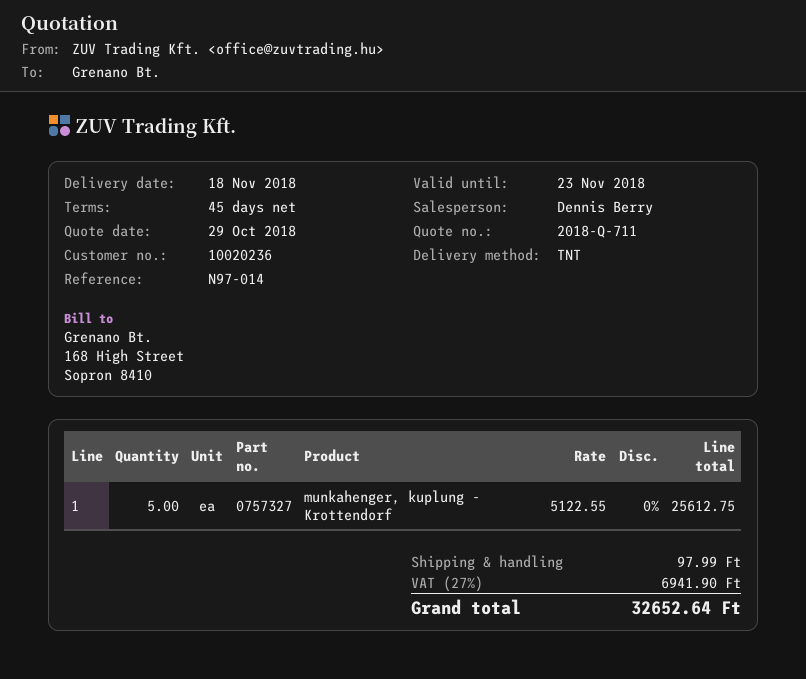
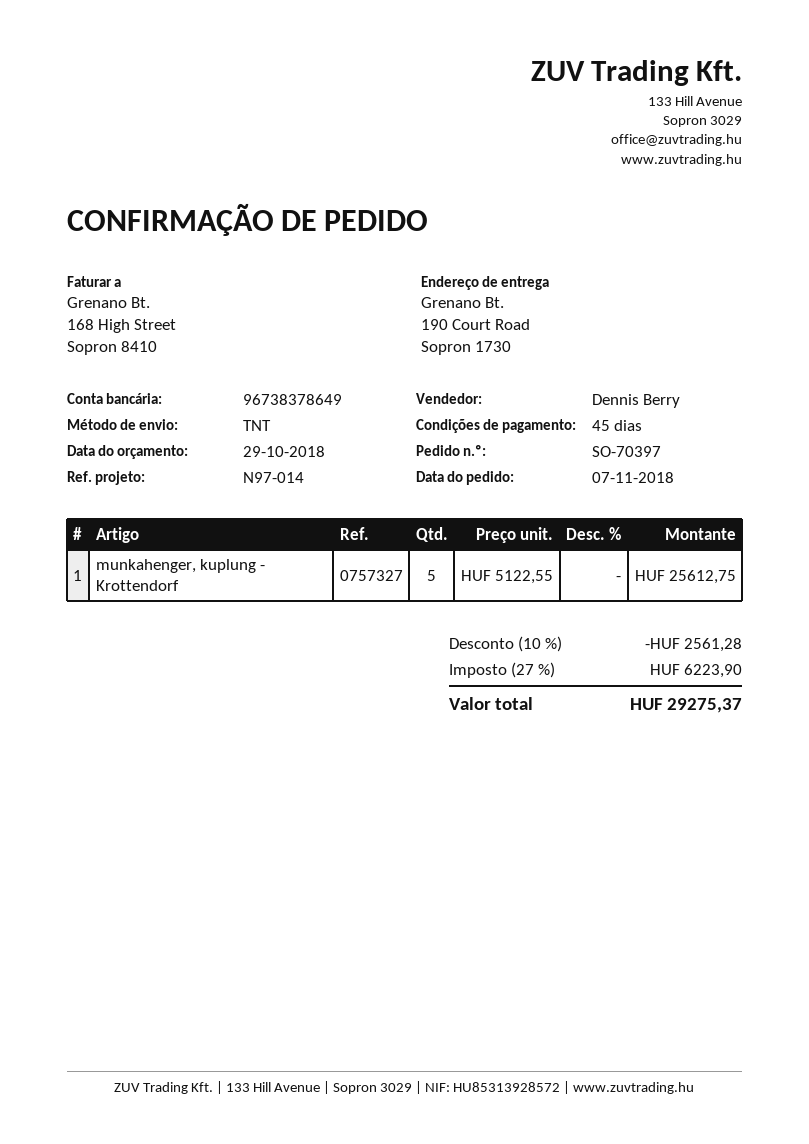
discount: none -> 10% = 2561.28
shipping: 97.99 -> none
tax: 27% = 6941.90 -> 27% = 6223.90
total: 32652.64 -> 29275.37

